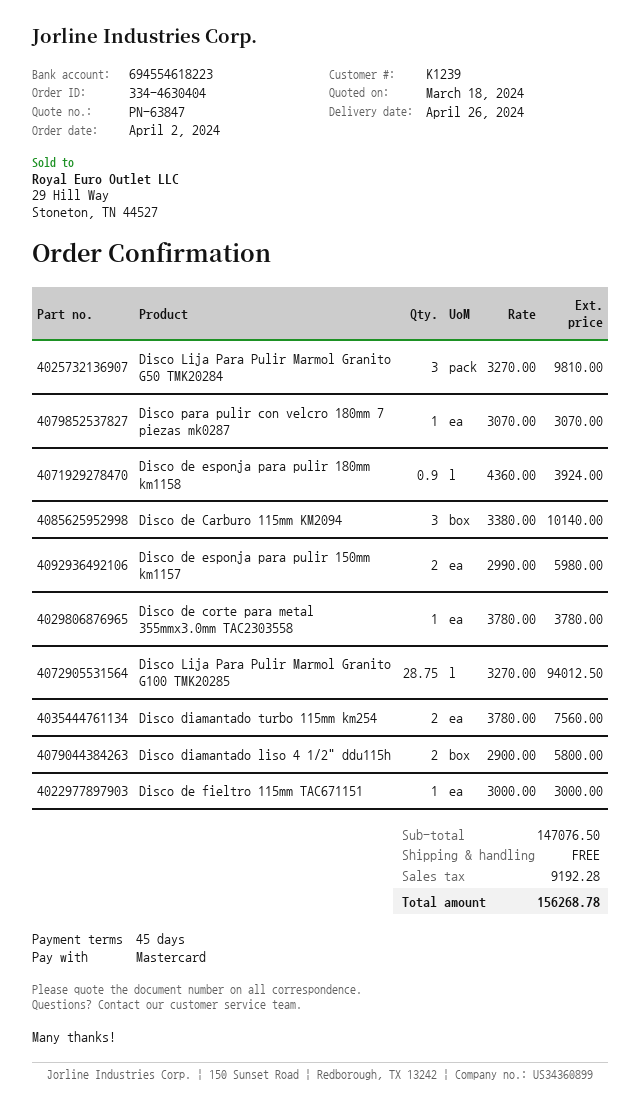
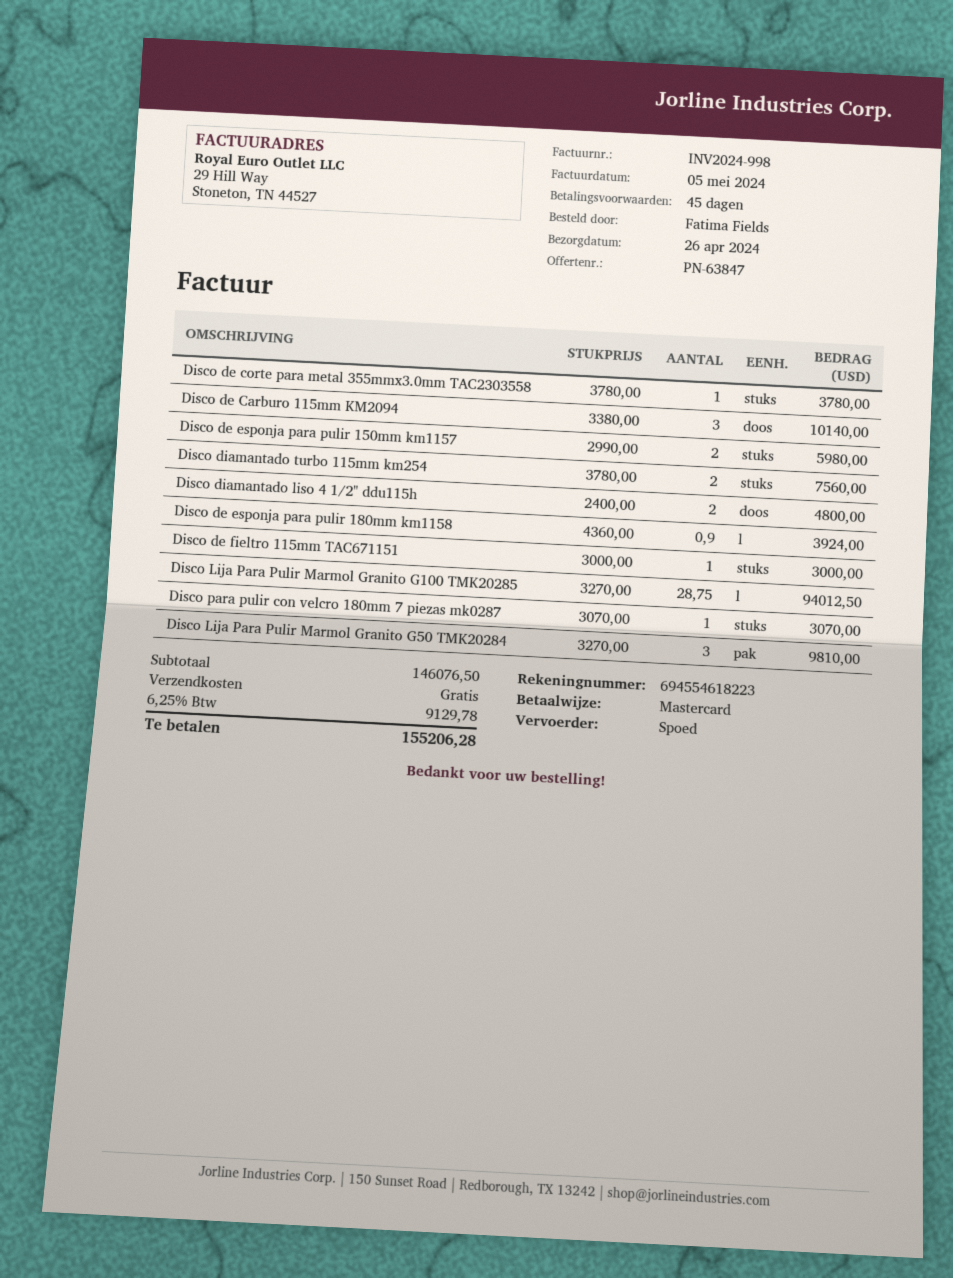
Disco diamantado liso 4 1/2" ddu115h: 2 x 2900.00 = 5800.00 -> 2 x 2400.00 = 4800.00
subtotal: 147076.50 -> 146076.50
tax: 9192.28 -> 9129.78
total: 156268.78 -> 155206.28

